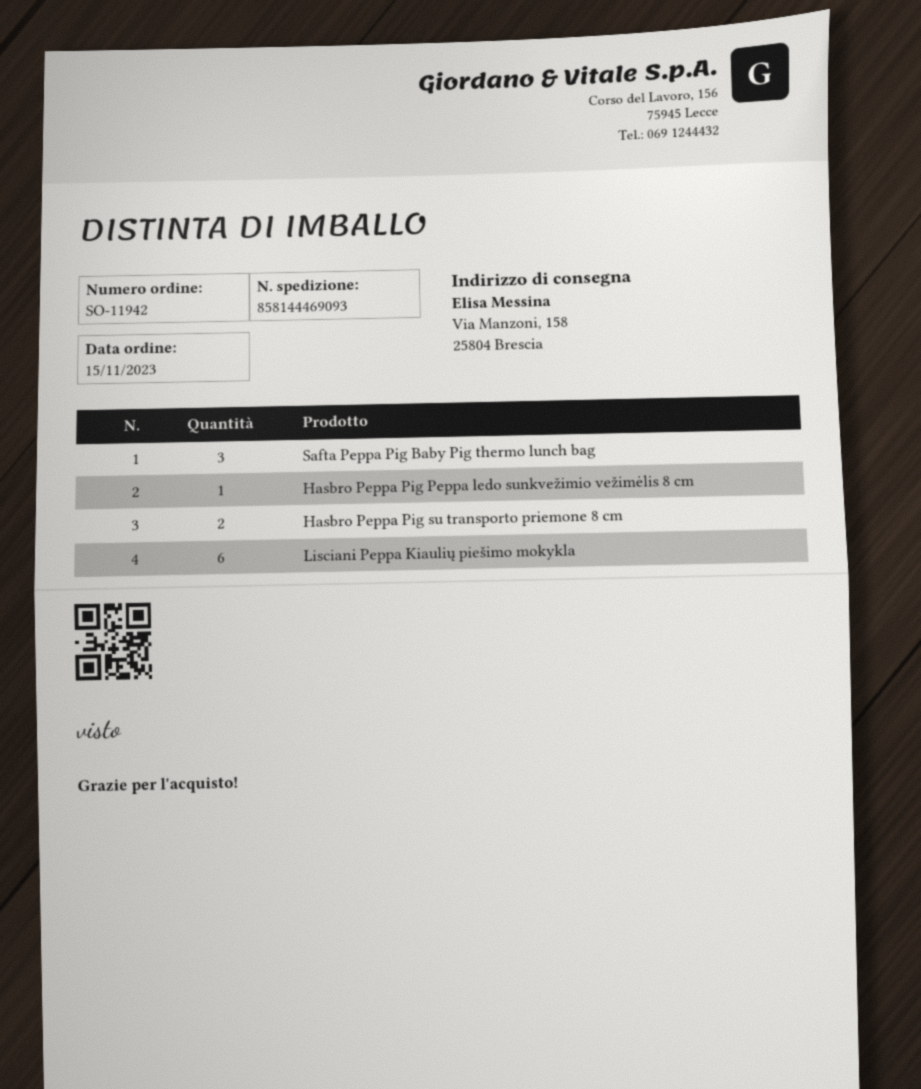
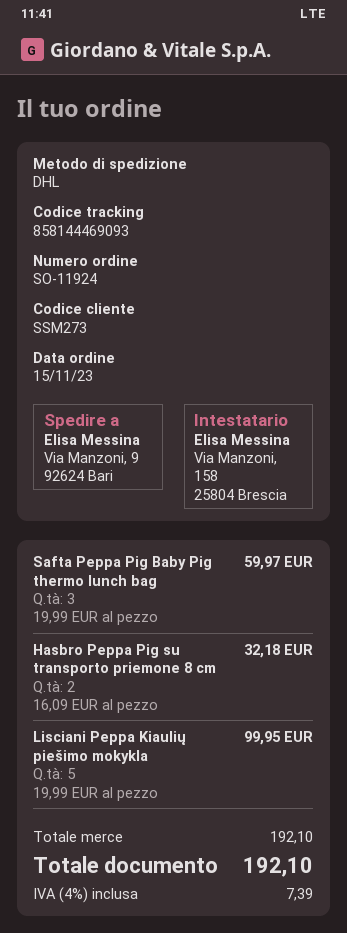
order number: SO-11942 -> SO-11924
ship to: Via Manzoni, 158, 25804 Brescia -> Via Manzoni, 9, 92624 Bari
Hasbro Peppa Pig Peppa ledo sunkvežimio vežimėlis 8 cm: 1 -> none
Lisciani Peppa Kiaulių piešimo mokykla: 6 -> 5

